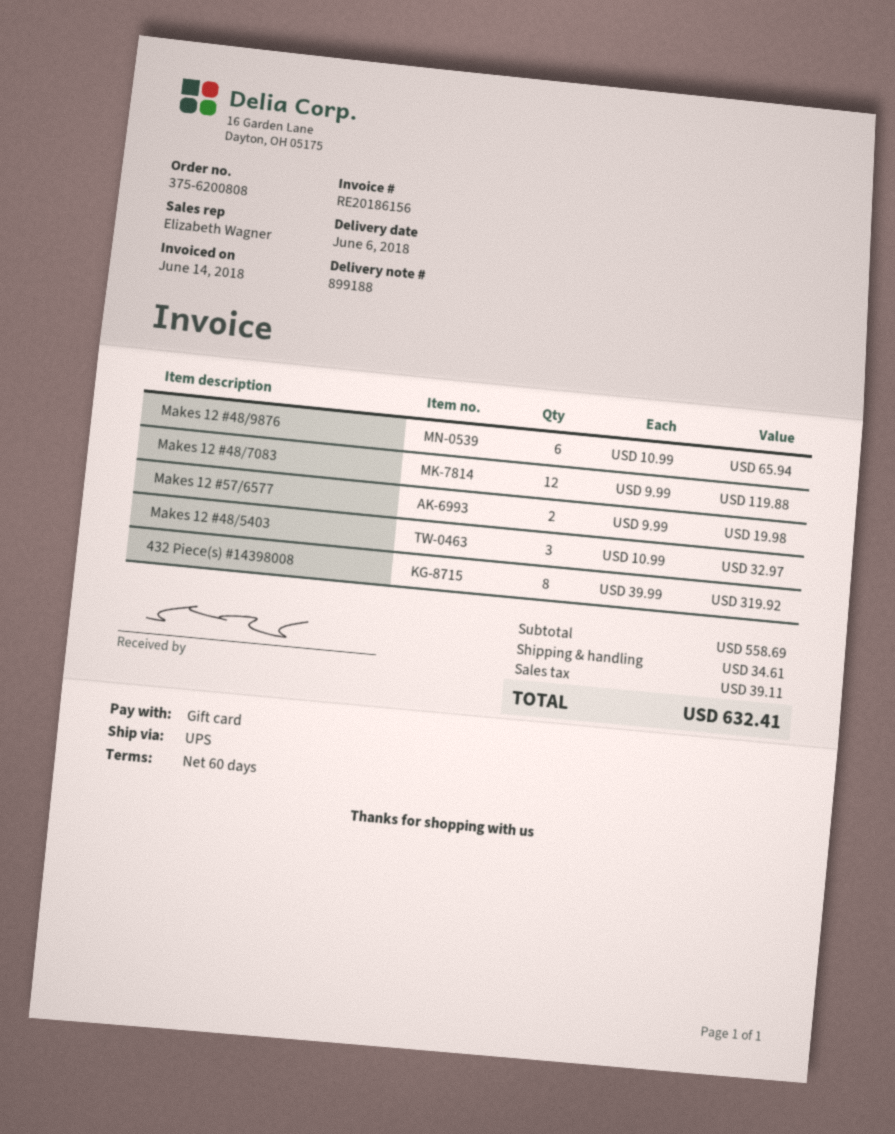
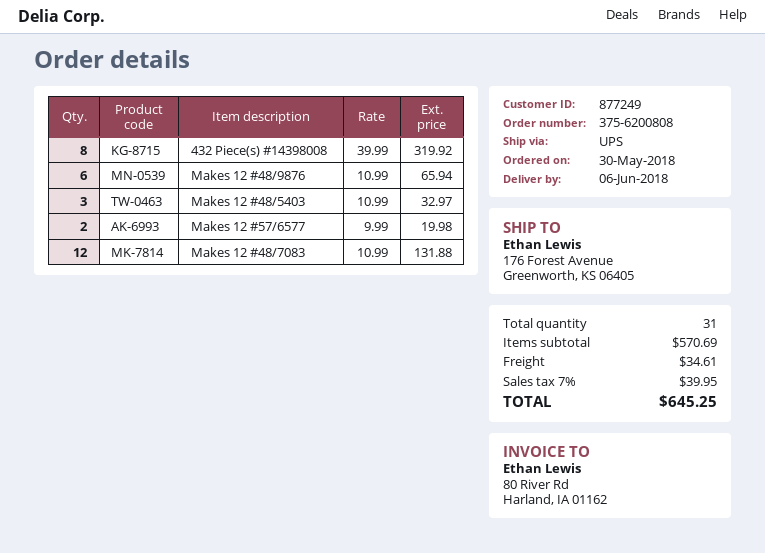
Makes 12 #48/7083: 12 x 9.99 = 119.88 -> 12 x 10.99 = 131.88
subtotal: 558.69 -> 570.69
tax: 39.11 -> 39.95
total: 632.41 -> 645.25

